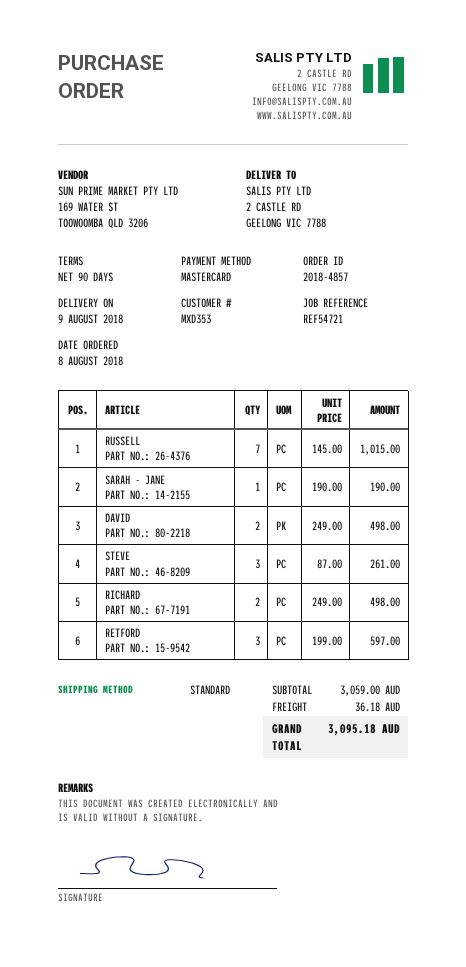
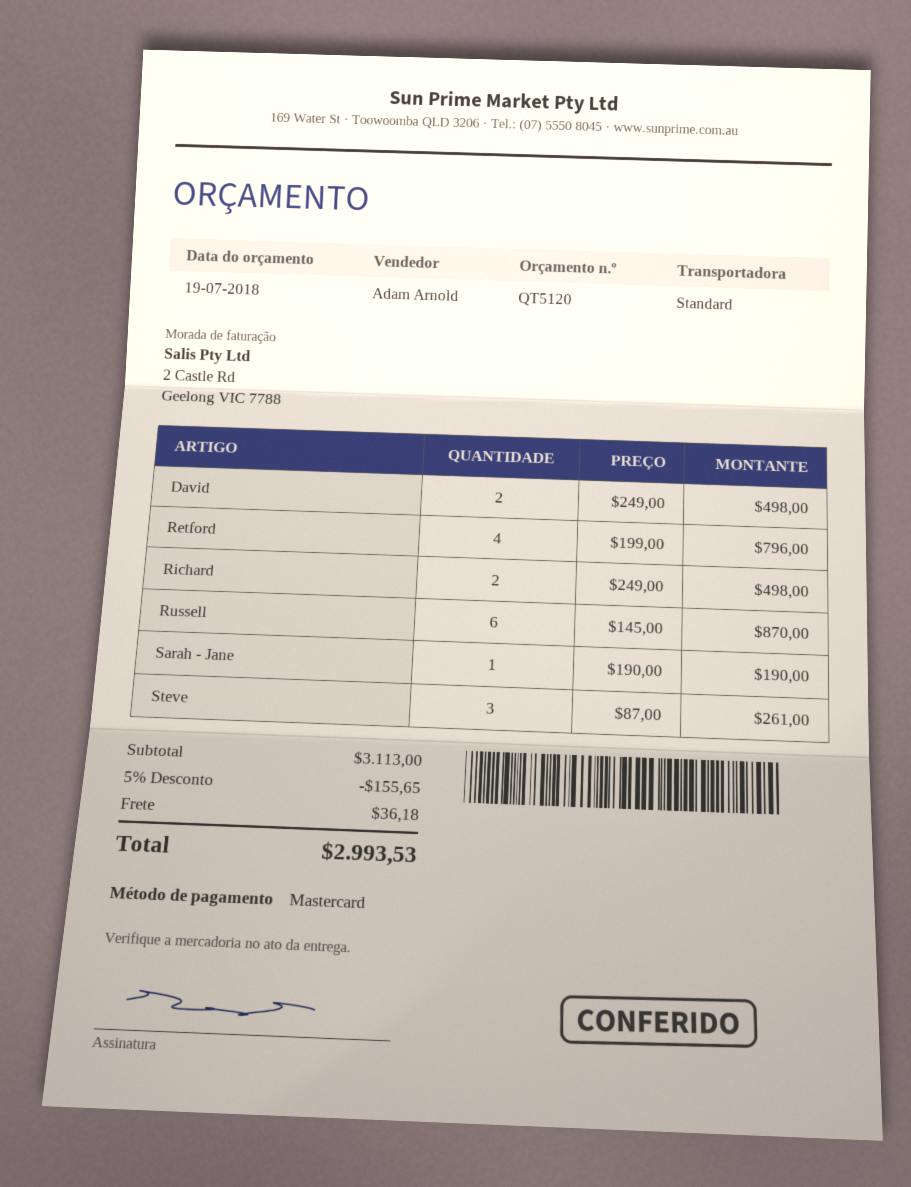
RUSSELL: 7 x 145.00 = 1015.00 -> 6 x 145.00 = 870.00
RETFORD: 3 x 199.00 = 597.00 -> 4 x 199.00 = 796.00
subtotal: 3059.00 -> 3113.00
discount: none -> 5% = 155.65
total: 3095.18 -> 2993.53

